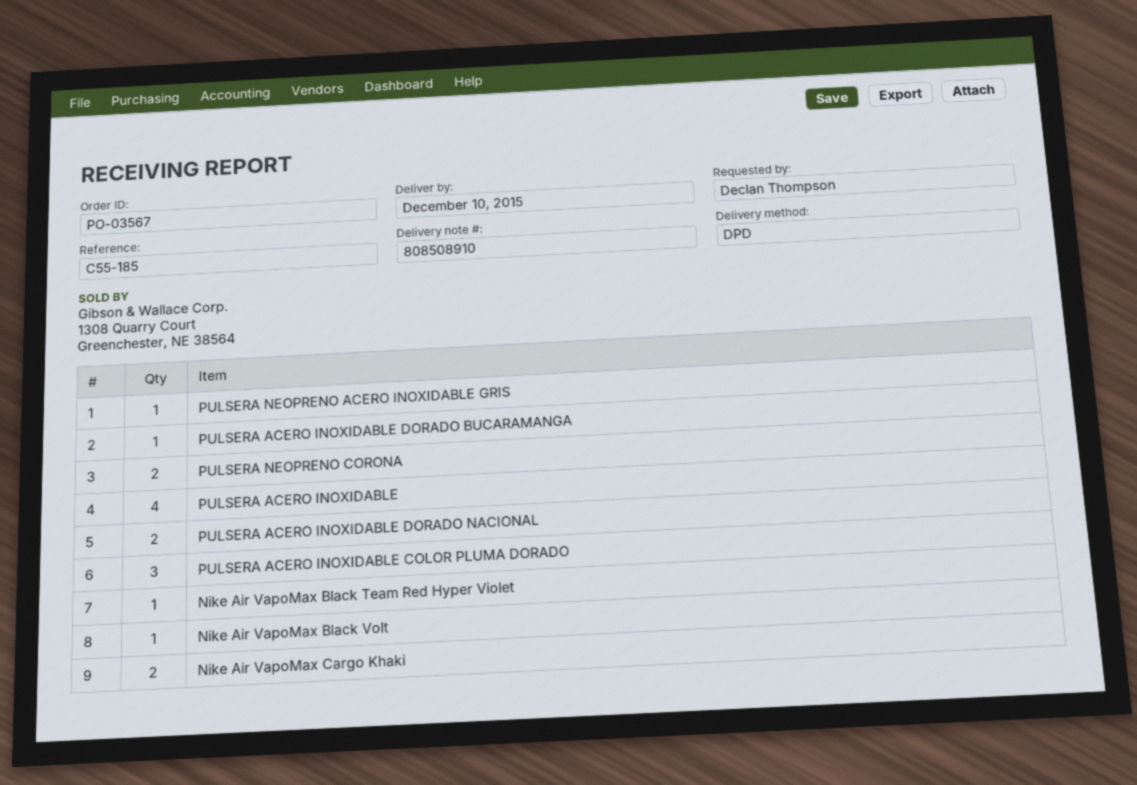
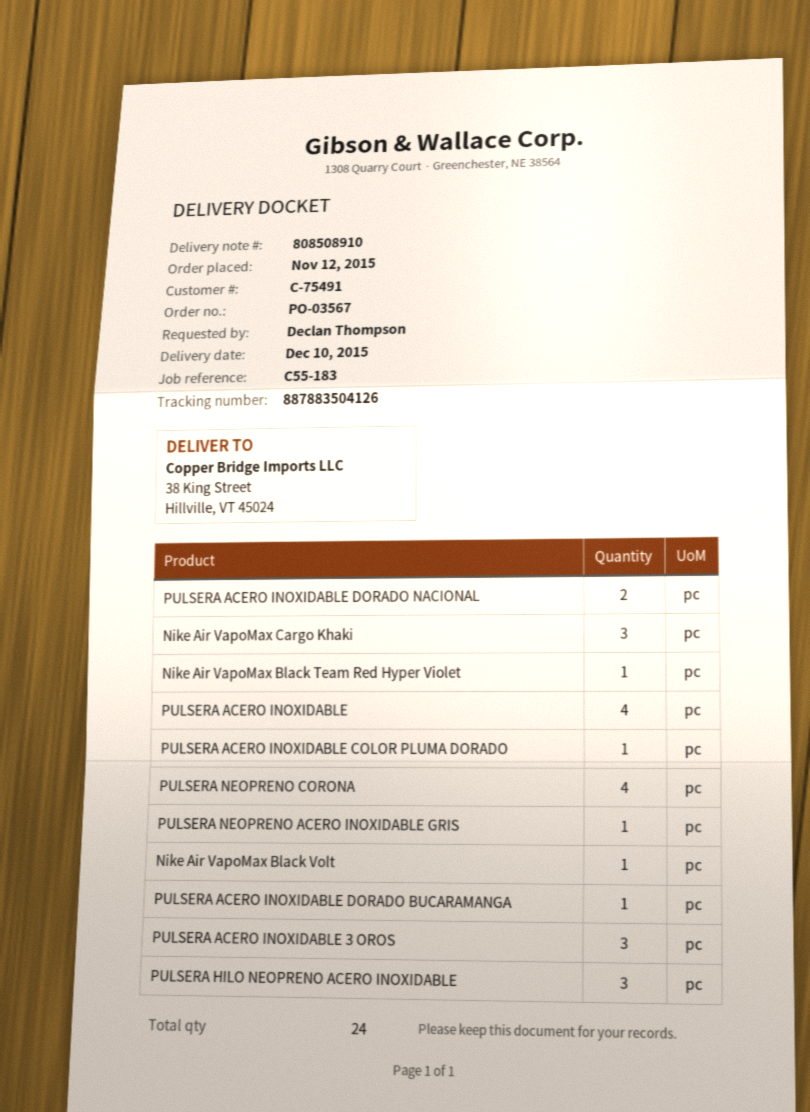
reference: C55-185 -> C55-183
PULSERA NEOPRENO CORONA: 2 -> 4
PULSERA ACERO INOXIDABLE COLOR PLUMA DORADO: 3 -> 1
Nike Air VapoMax Cargo Khaki: 2 -> 3
PULSERA ACERO INOXIDABLE 3 OROS: none -> 3
PULSERA HILO NEOPRENO ACERO INOXIDABLE: none -> 3

